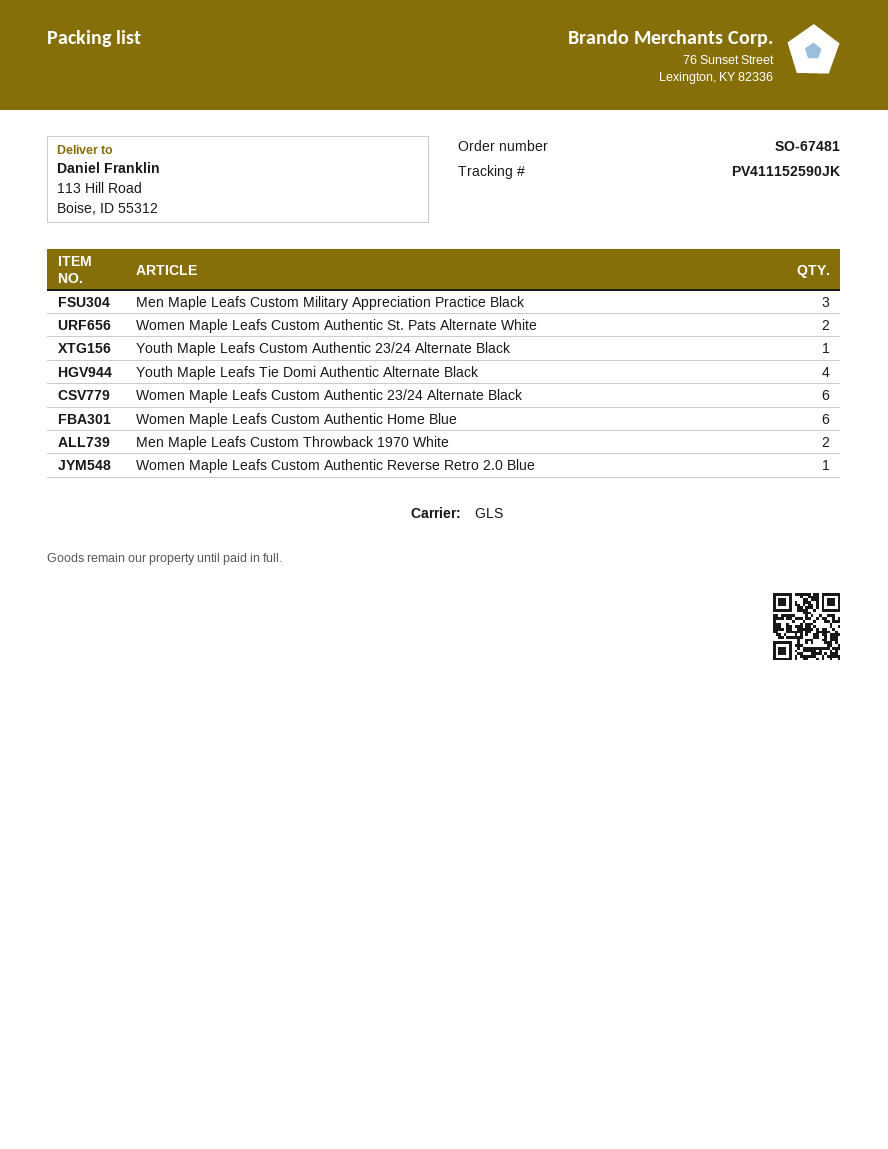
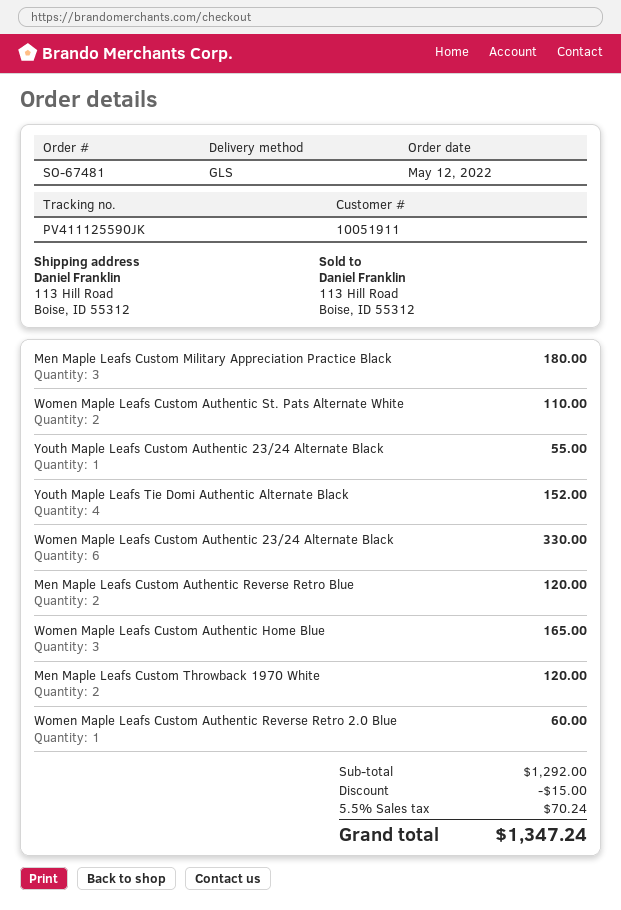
tracking number: PV411152590JK -> PV411125590JK
Women Maple Leafs Custom Authentic Home Blue: 6 -> 3
Men Maple Leafs Custom Authentic Reverse Retro Blue: none -> 2

